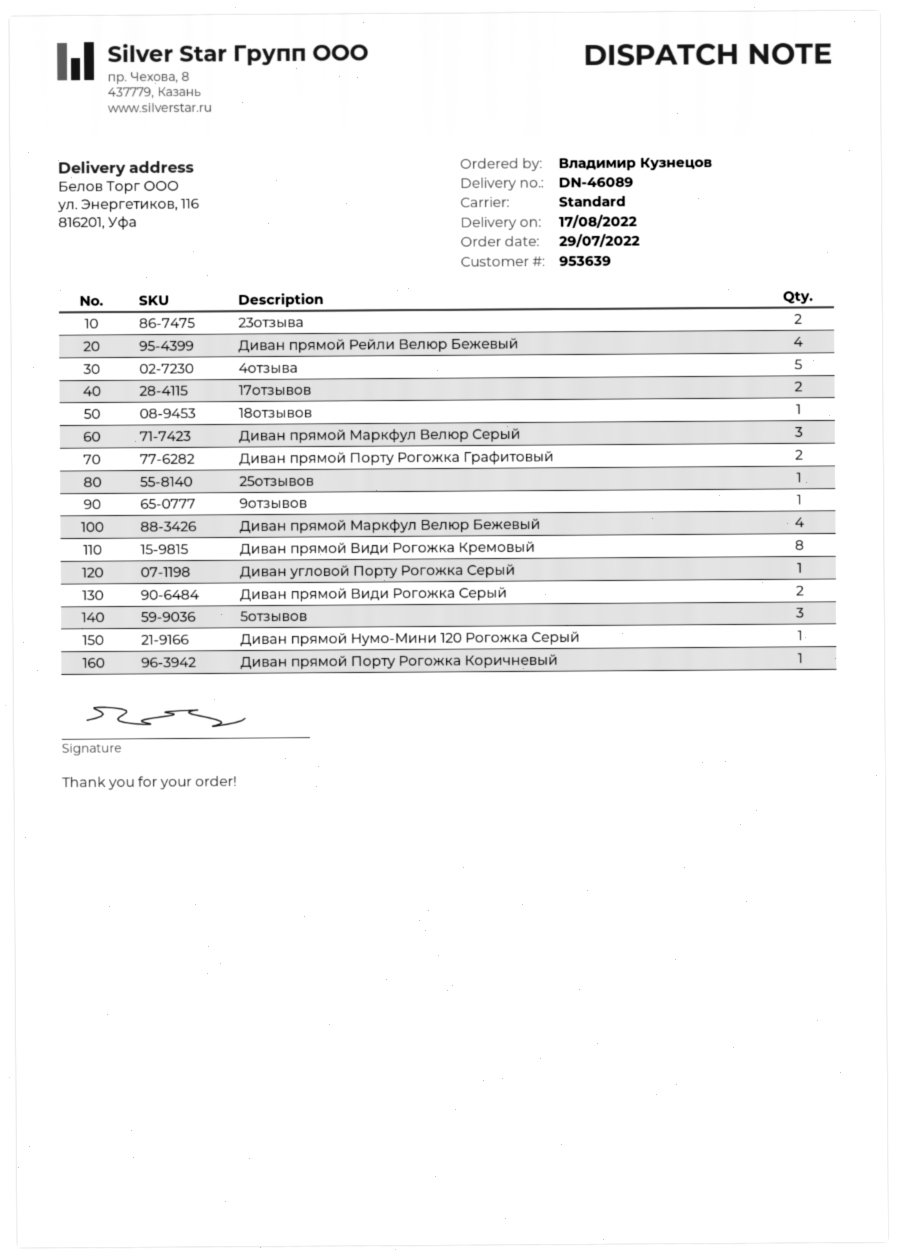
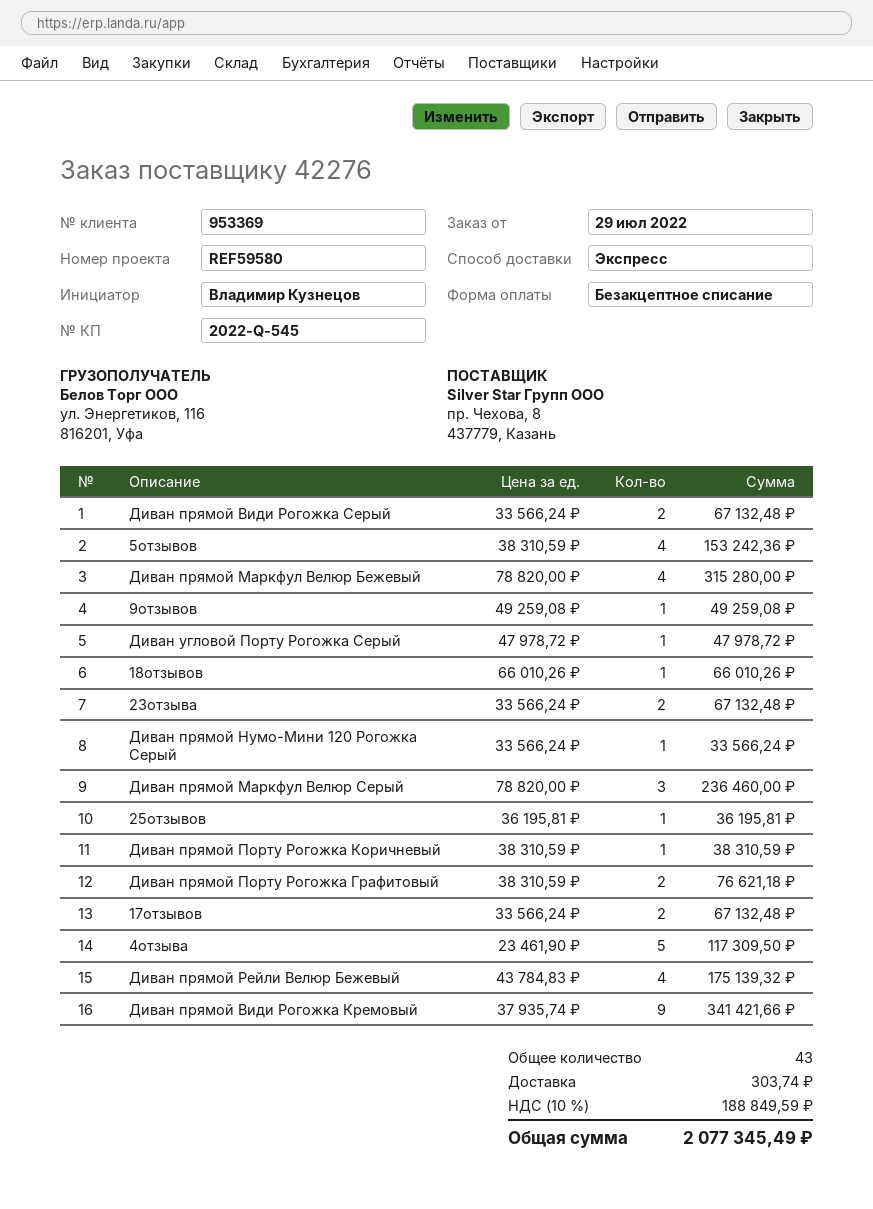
customer number: 953639 -> 953369
shipping method: standard -> express
Диван прямой Види Рогожка Кремовый: 8 -> 9
5отзывов: 3 -> 4

